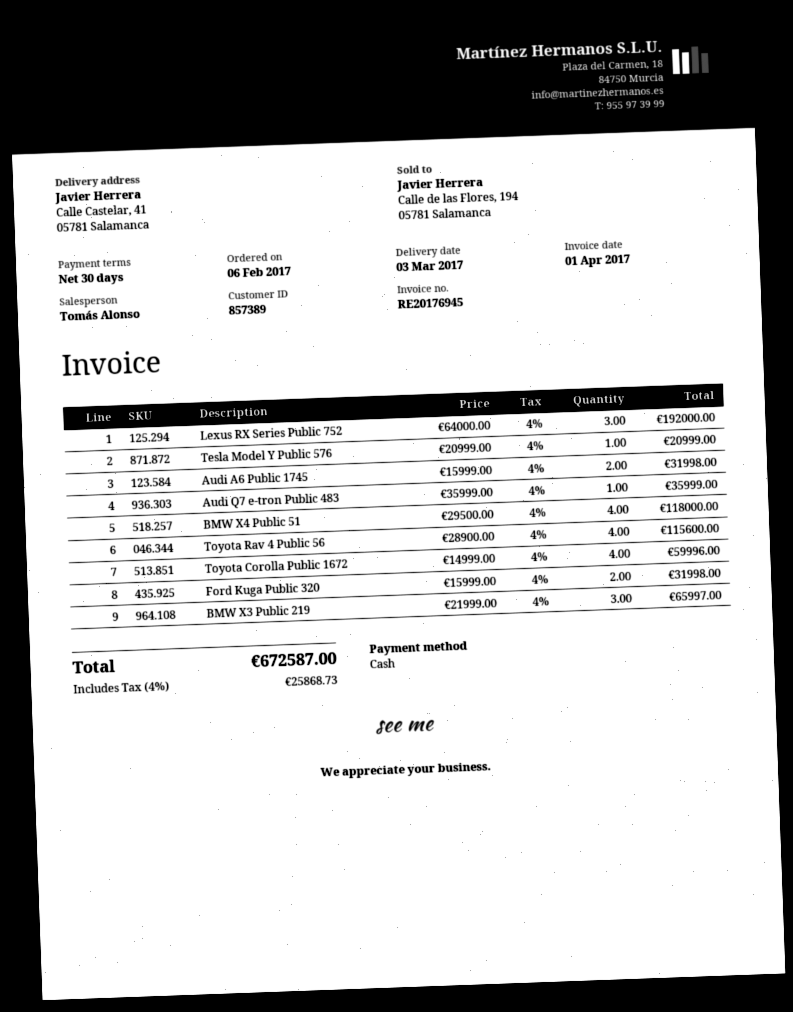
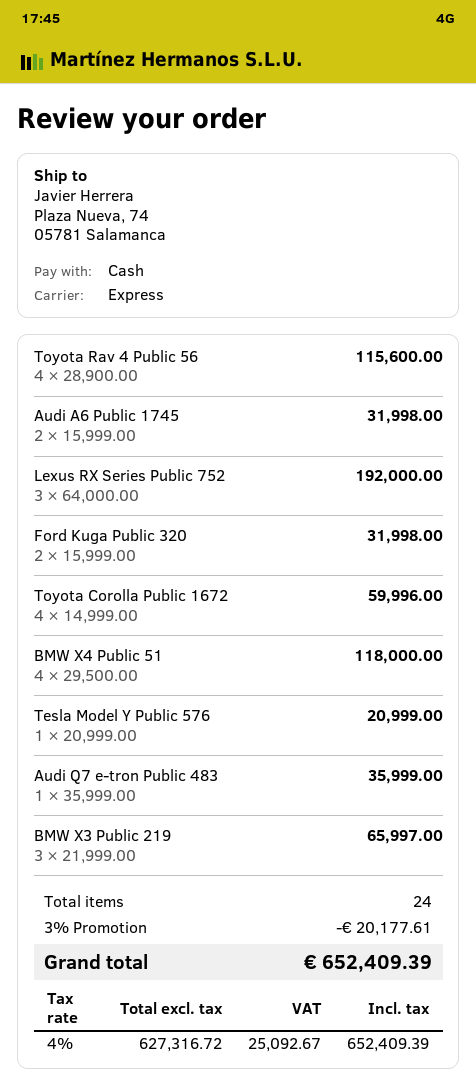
ship to: Calle Castelar, 41, 05781 Salamanca -> Plaza Nueva, 74, 05781 Salamanca
discount: none -> 3% = 20177.61
tax: 4% = 25868.73 -> 4% = 25092.67
total: 672587.00 -> 652409.39

